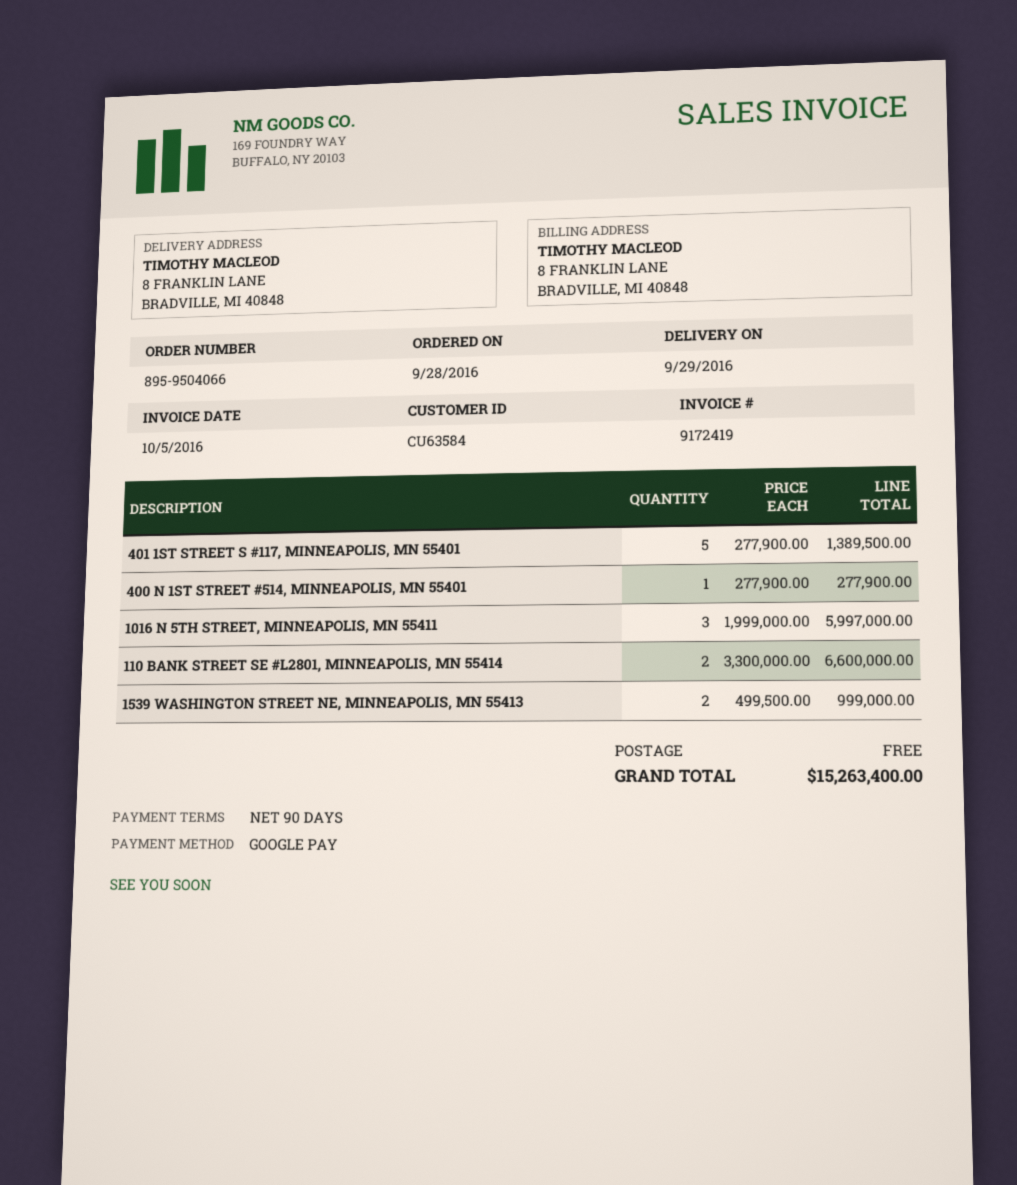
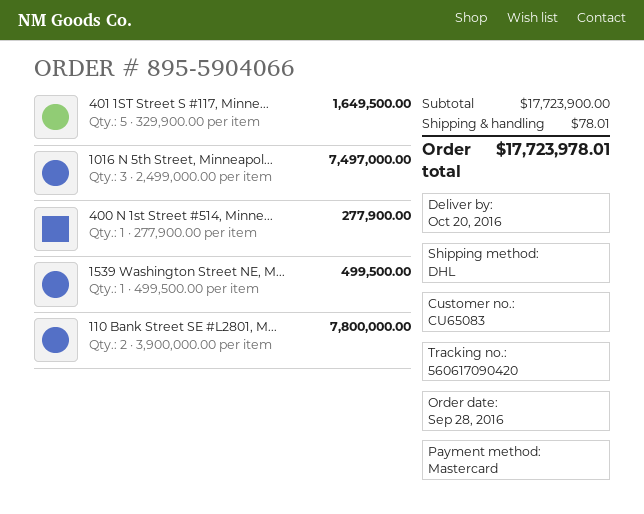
order number: 895-9504066 -> 895-5904066
delivery date: 2016-09-29 -> 2016-10-20
customer number: CU63584 -> CU65083
payment method: Google Pay -> Mastercard
401 1ST STREET S #117, MINNEAPOLIS, MN 55401: 5 x 277900.00 = 1389500.00 -> 5 x 329900.00 = 1649500.00
1016 N 5TH STREET, MINNEAPOLIS, MN 55411: 3 x 1999000.00 = 5997000.00 -> 3 x 2499000.00 = 7497000.00
110 BANK STREET SE #L2801, MINNEAPOLIS, MN 55414: 2 x 3300000.00 = 6600000.00 -> 2 x 3900000.00 = 7800000.00
1539 WASHINGTON STREET NE, MINNEAPOLIS, MN 55413: 2 x 499500.00 = 999000.00 -> 1 x 499500.00 = 499500.00
shipping: 0.00 -> 78.01
total: 15263400.00 -> 17723978.01

